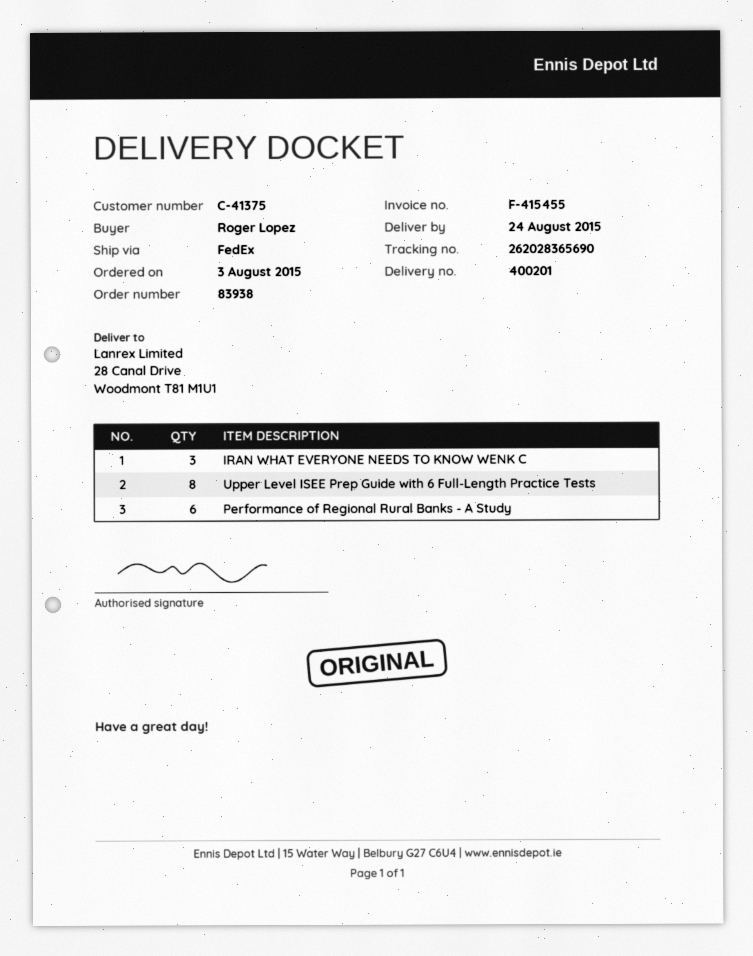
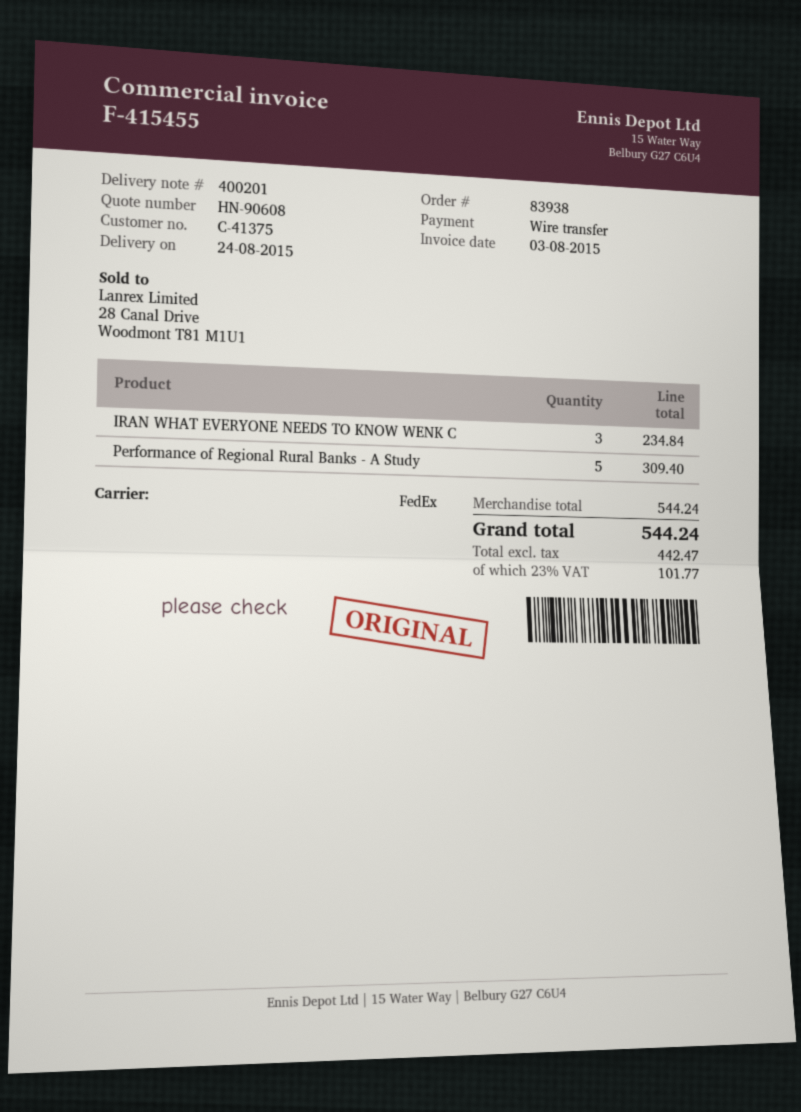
Upper Level ISEE Prep Guide with 6 Full-Length Practice Tests: 8 -> none
Performance of Regional Rural Banks - A Study: 6 -> 5

